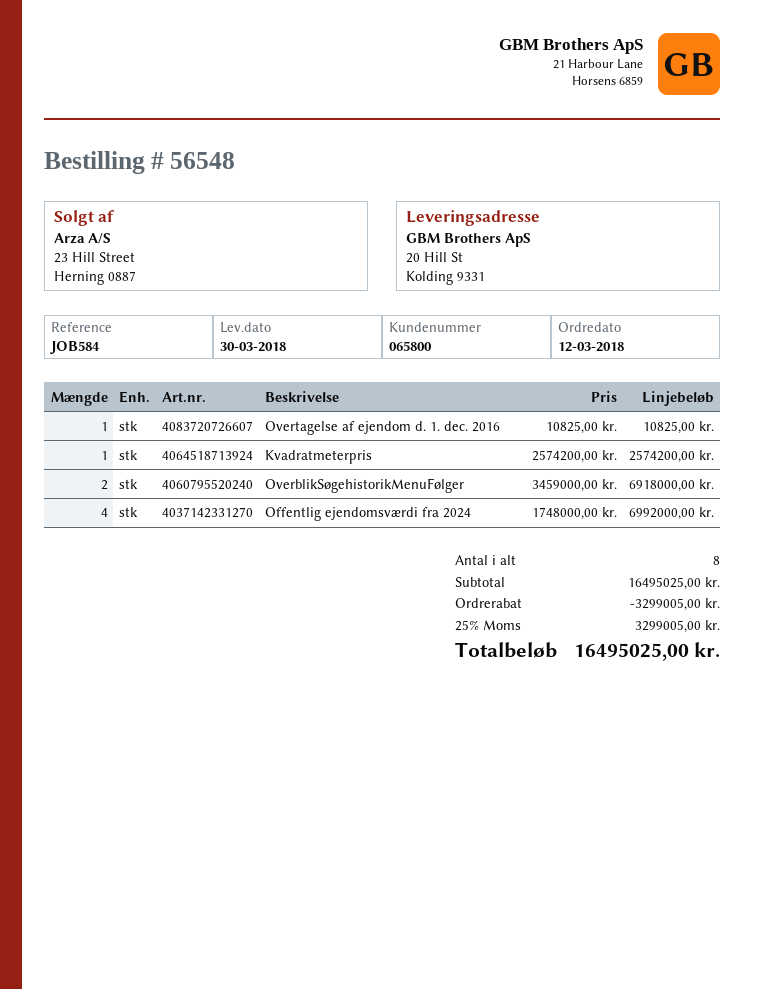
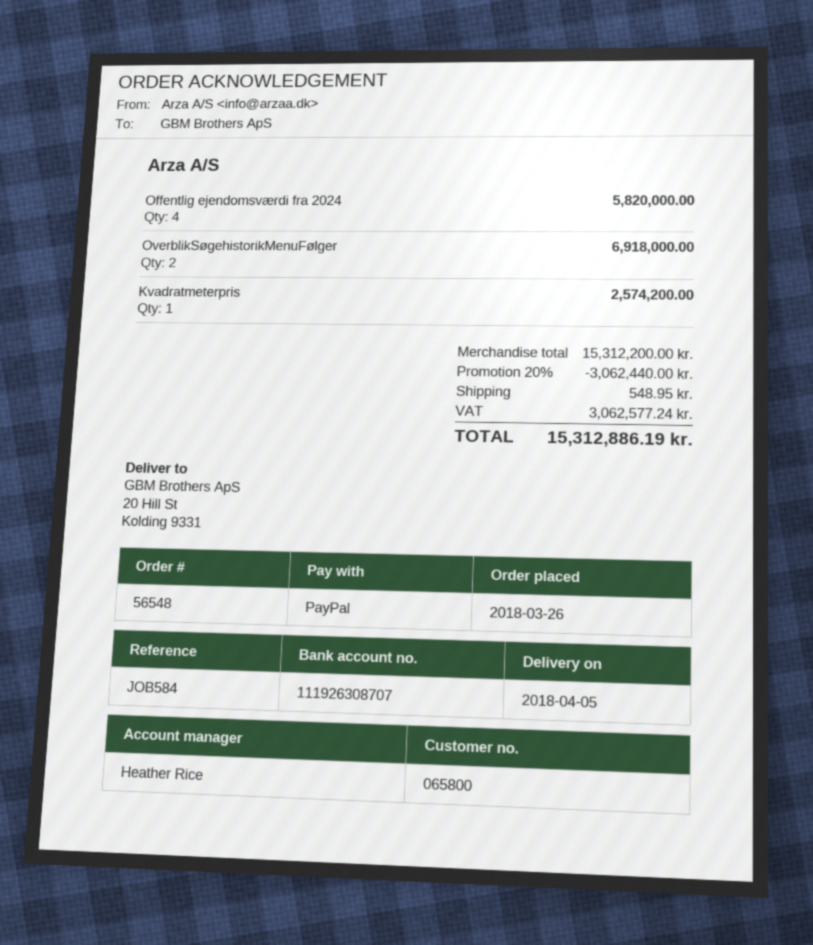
order date: 2018-03-12 -> 2018-03-26
delivery date: 2018-03-30 -> 2018-04-05
Overtagelse af ejendom d. 1. dec. 2016: 1 for 10825.00 -> none
Offentlig ejendomsværdi fra 2024: 4 for 6992000.00 -> 4 for 5820000.00
subtotal: 16495025.00 -> 15312200.00
discount: 3299005.00 -> 3062440.00
shipping: none -> 548.95
tax: 3299005.00 -> 3062577.24
total: 16495025.00 -> 15312886.19

